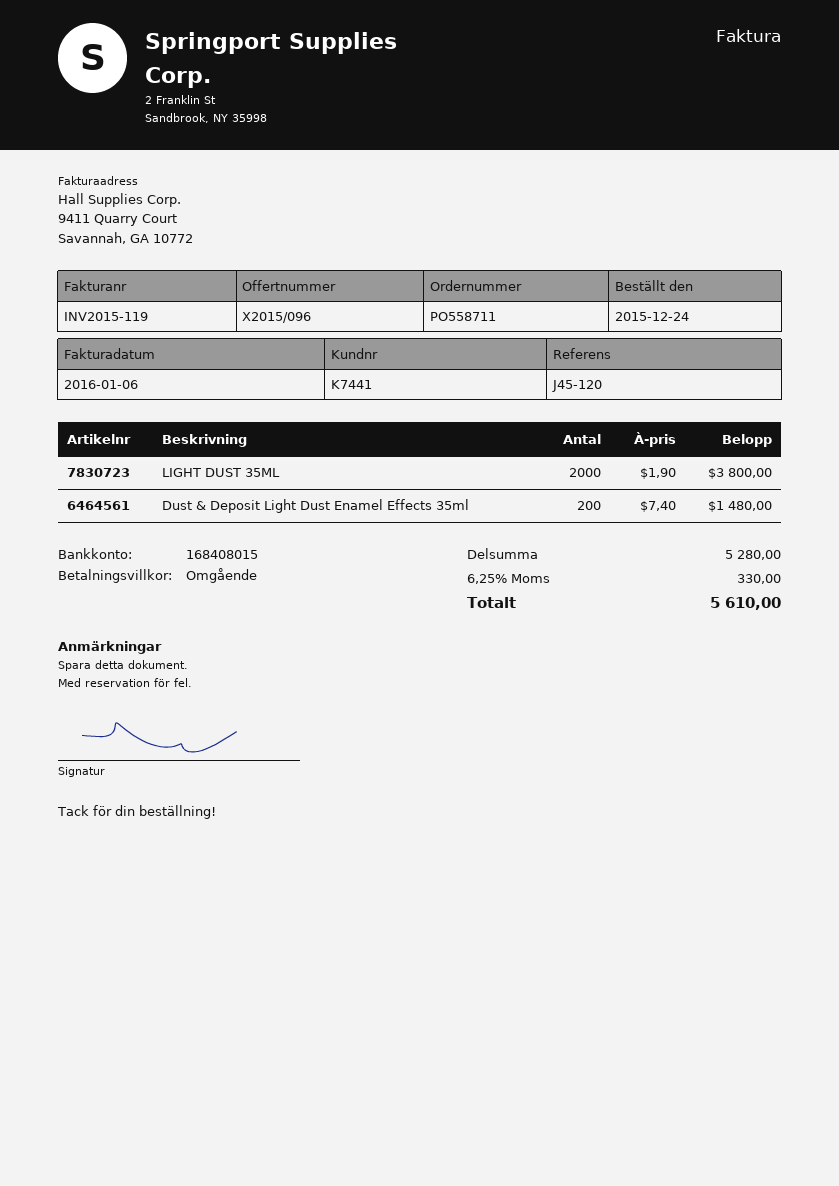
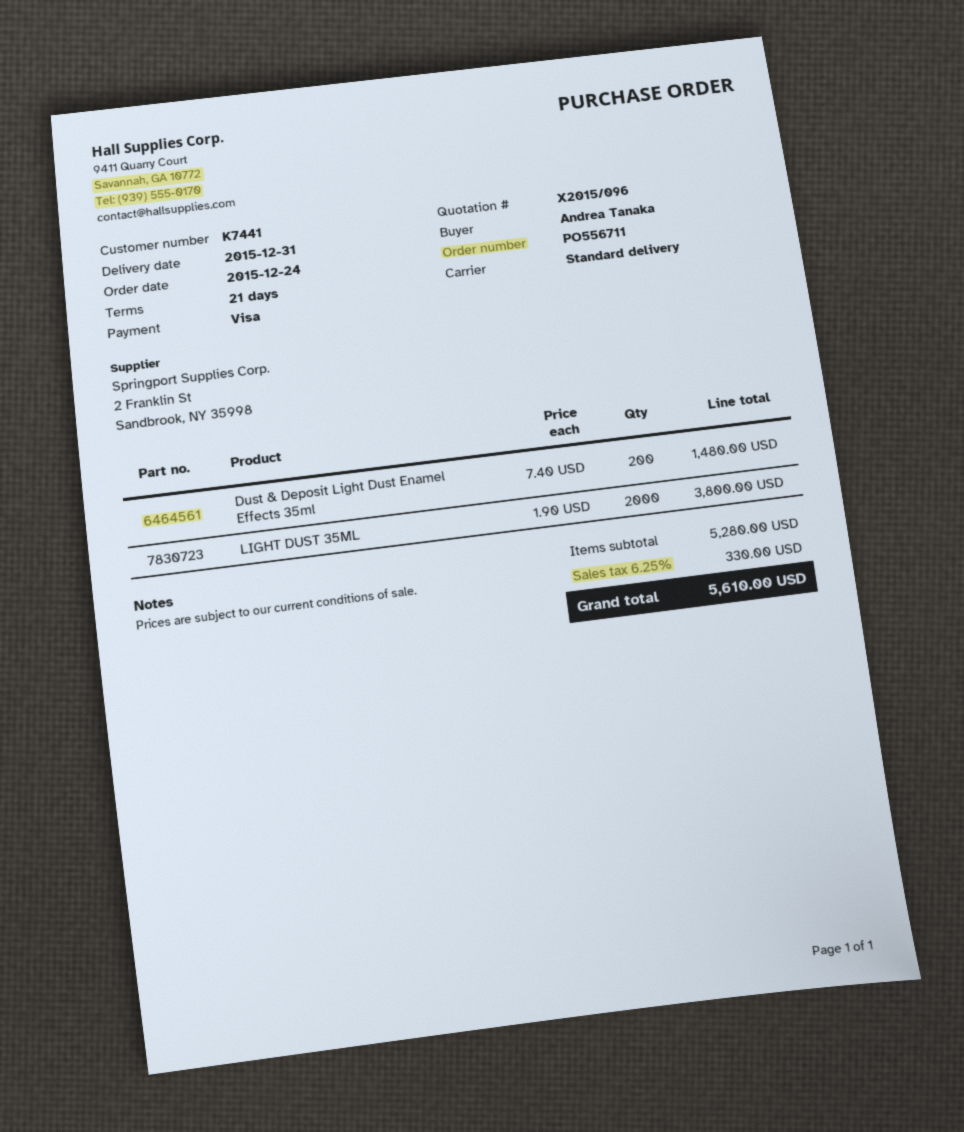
order number: PO558711 -> PO556711
payment terms: on receipt -> 21 days

